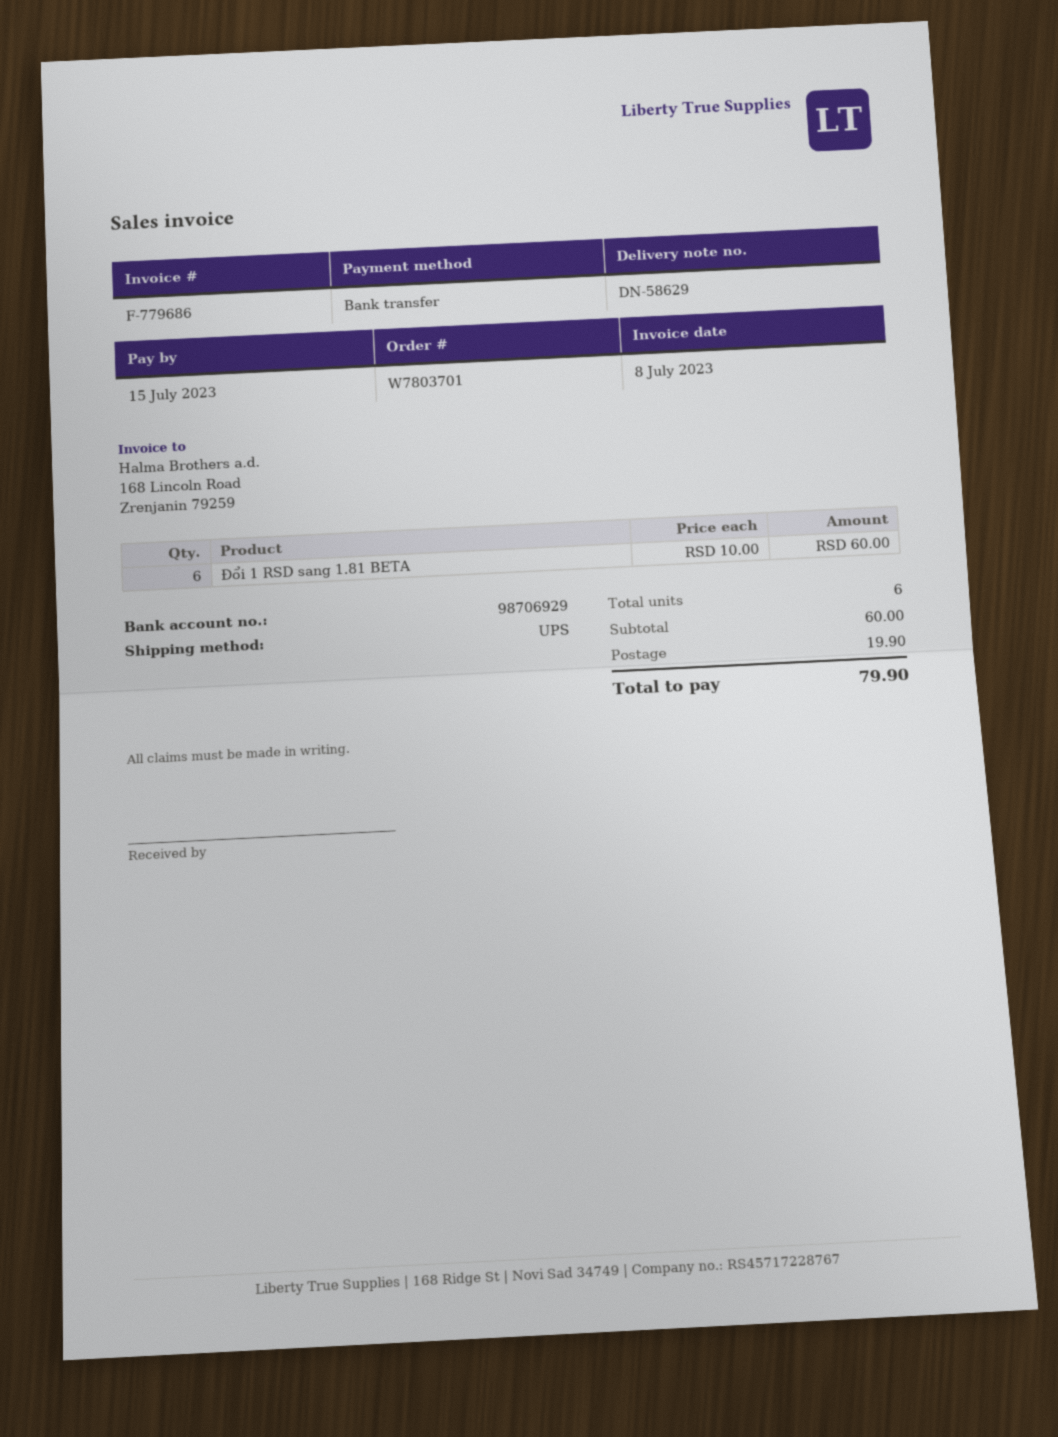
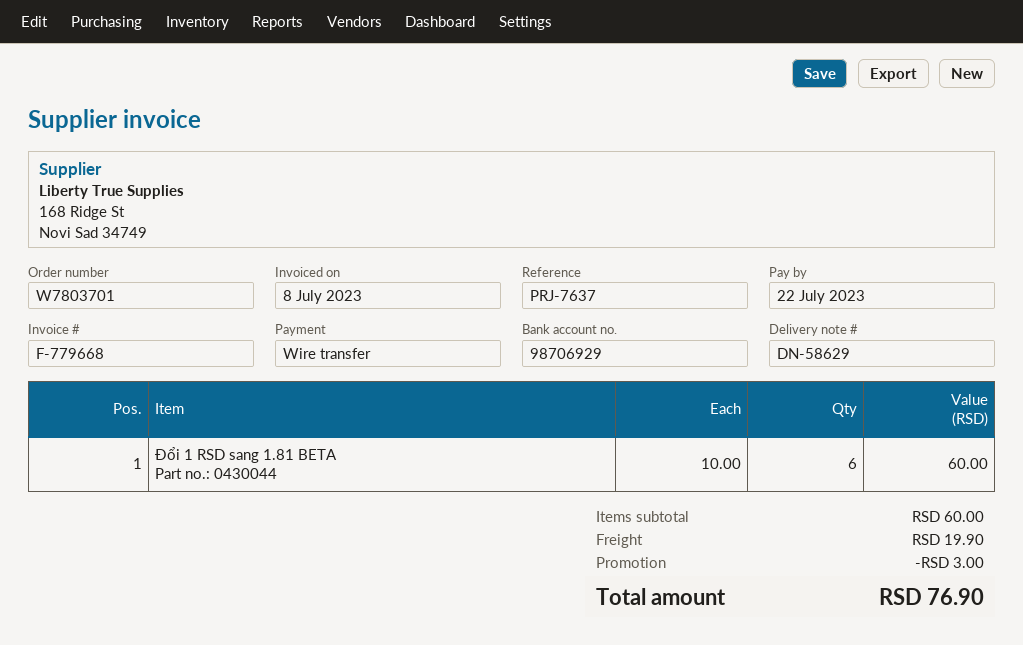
invoice number: F-779686 -> F-779668
due date: 2023-07-15 -> 2023-07-22
discount: none -> 3.00
total: 79.90 -> 76.90

